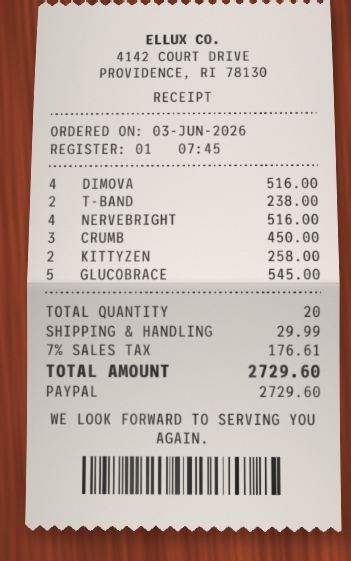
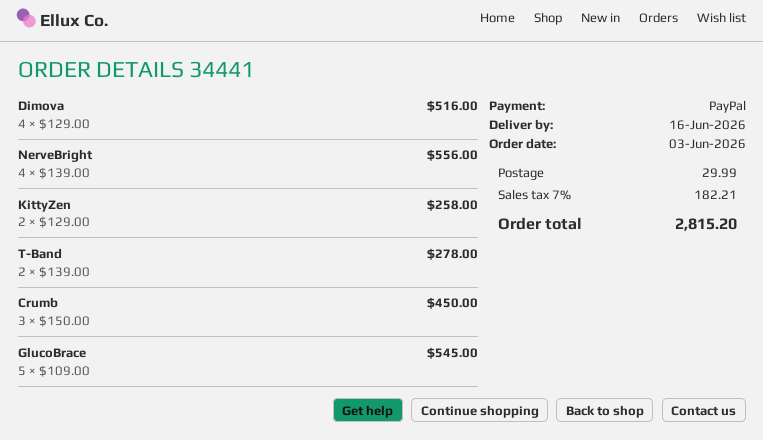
T-BAND: 2 for 238.00 -> 2 for 278.00
NERVEBRIGHT: 4 for 516.00 -> 4 for 556.00
tax: 7% = 176.61 -> 7% = 182.21
total: 2729.60 -> 2815.20

